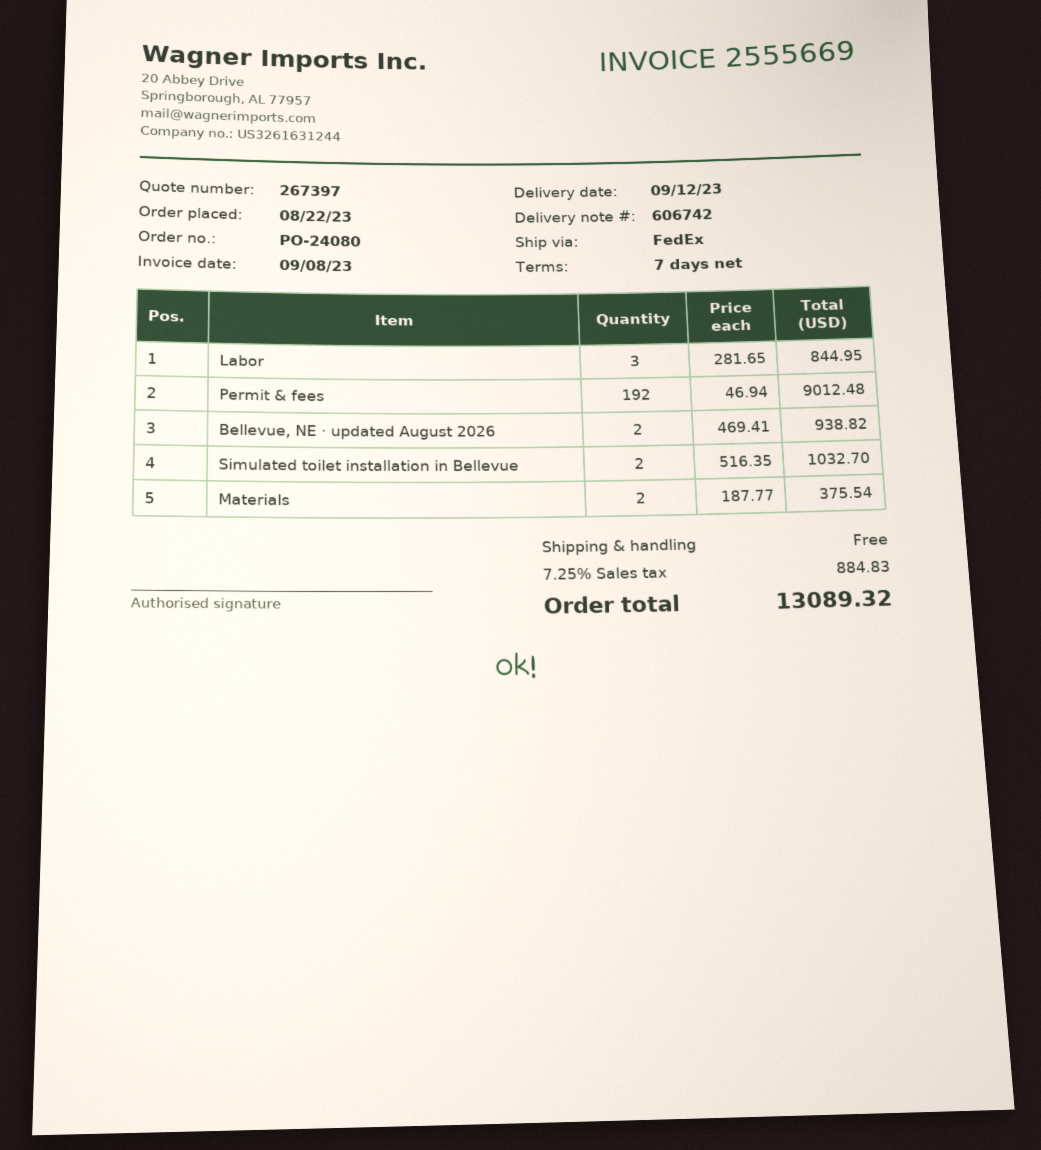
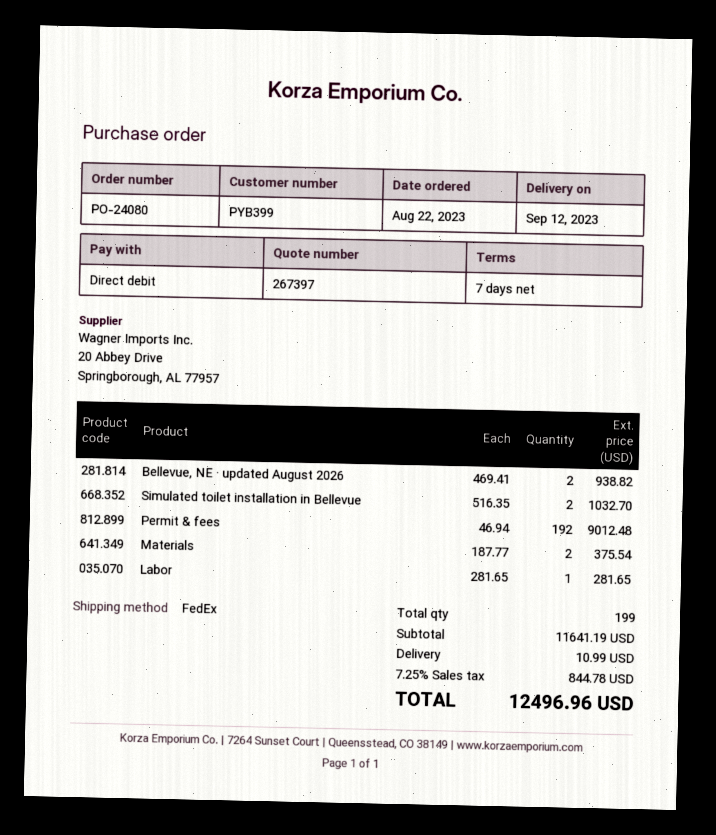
Labor: 3 x 281.65 = 844.95 -> 1 x 281.65 = 281.65
shipping: 0.00 -> 10.99
tax: 7.25% = 884.83 -> 7.25% = 844.78
total: 13089.32 -> 12496.96

